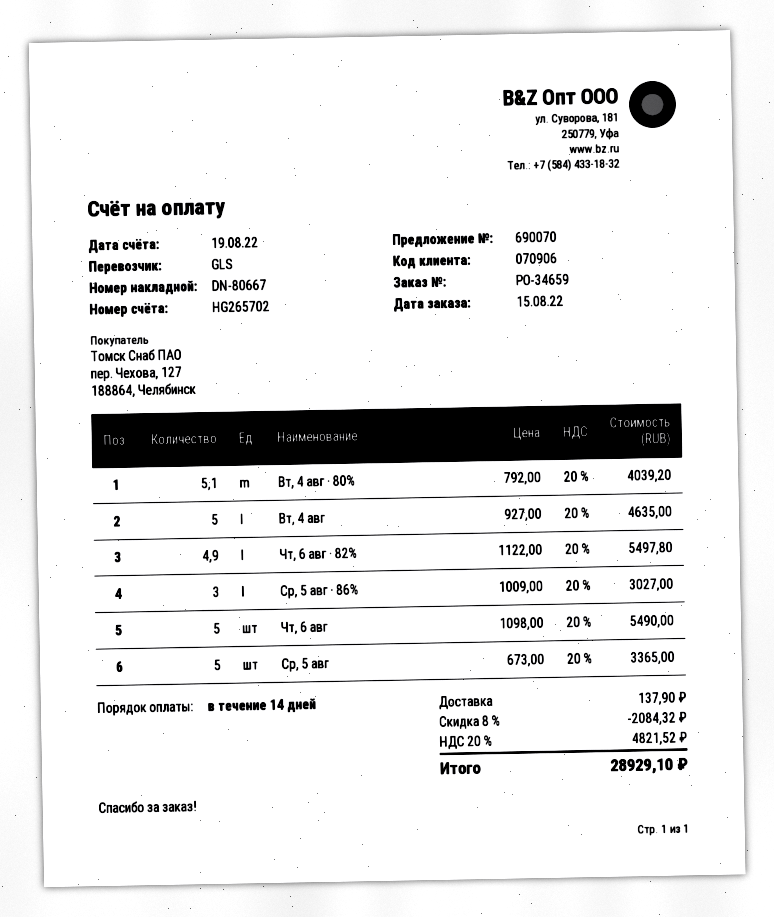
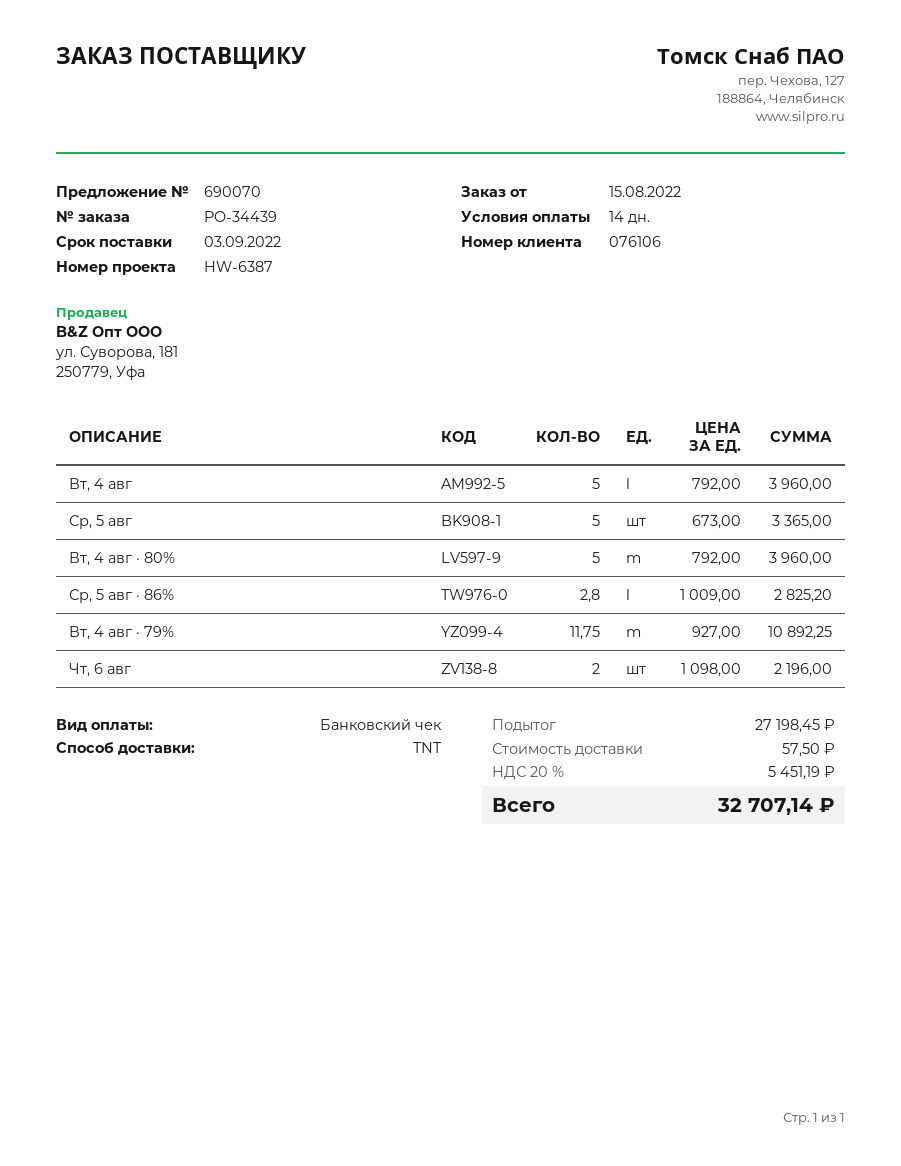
order number: PO-34659 -> PO-34439
customer number: 070906 -> 076106
shipping method: GLS -> TNT
Вт, 4 авг · 80%: 5.1 x 792.00 = 4039.20 -> 5 x 792.00 = 3960.00
Вт, 4 авг: 5 x 927.00 = 4635.00 -> 5 x 792.00 = 3960.00
Чт, 6 авг · 82%: 4.9 x 1122.00 = 5497.80 -> none
Ср, 5 авг · 86%: 3 x 1009.00 = 3027.00 -> 2.8 x 1009.00 = 2825.20
Чт, 6 авг: 5 x 1098.00 = 5490.00 -> 2 x 1098.00 = 2196.00
Вт, 4 авг · 79%: none -> 11.75 x 927.00 = 10892.25
discount: 8% = 2084.32 -> none
shipping: 137.90 -> 57.50
tax: 20% = 4821.52 -> 20% = 5451.19
total: 28929.10 -> 32707.14

